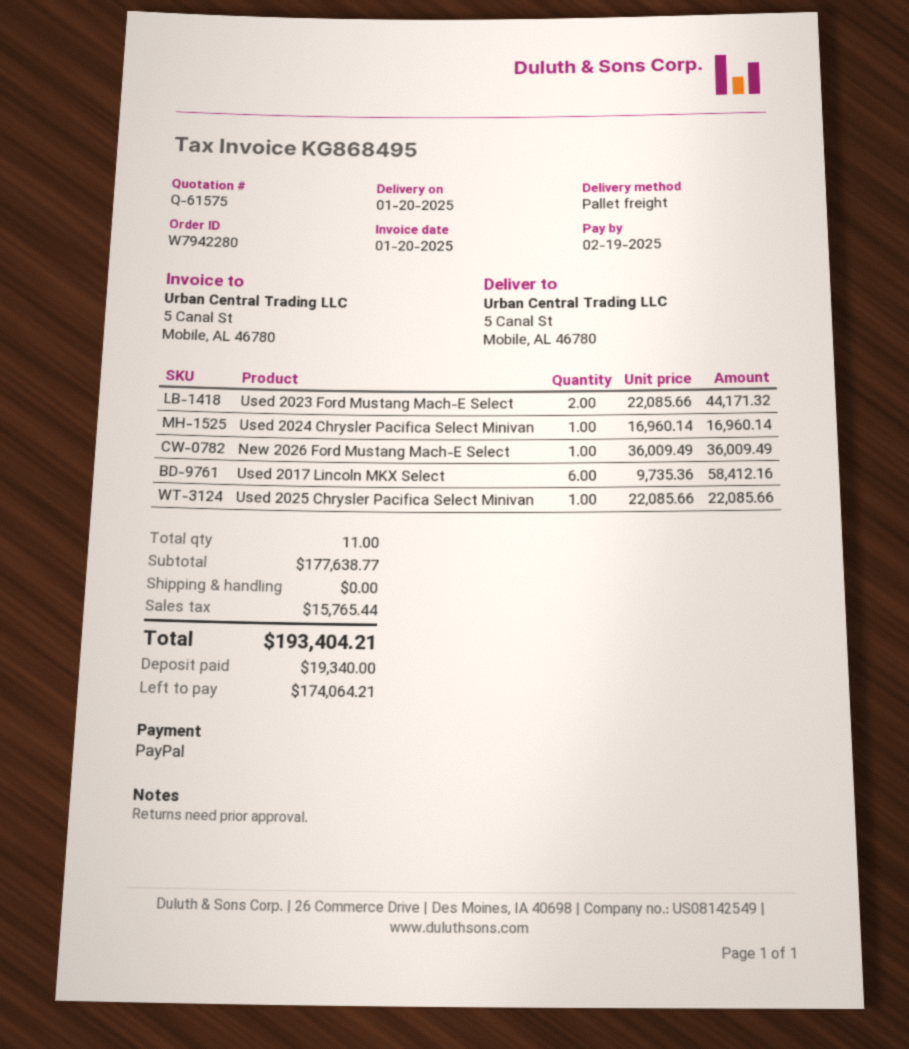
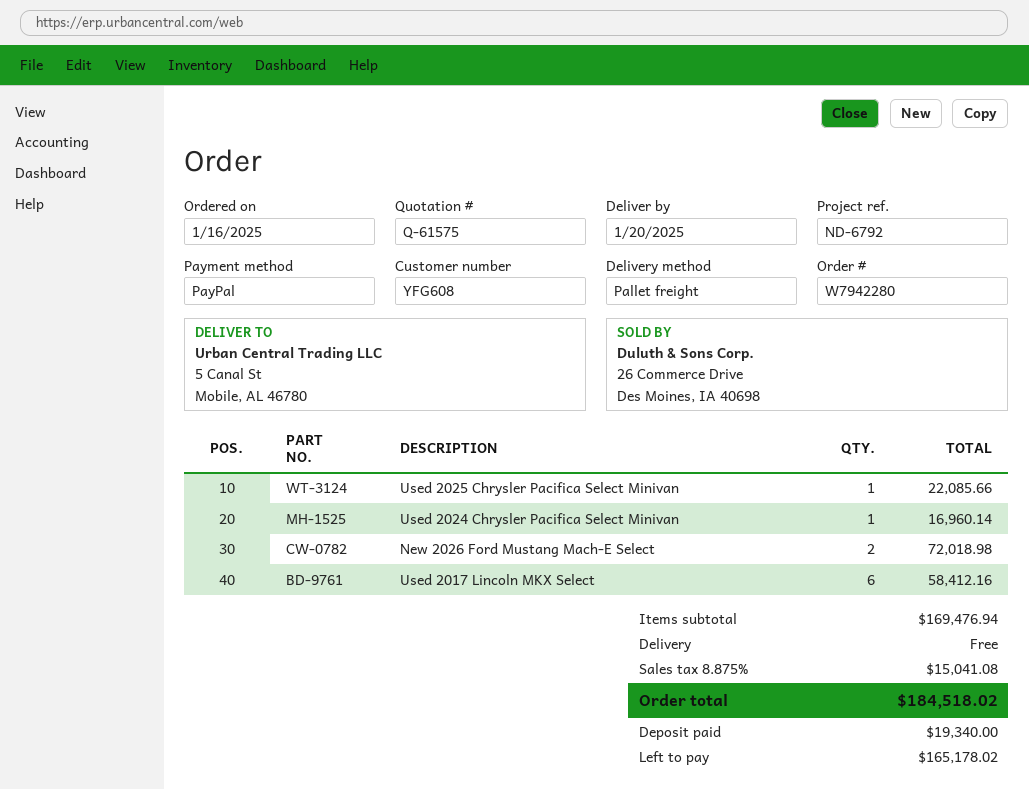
Used 2023 Ford Mustang Mach-E Select: 2 for 44171.32 -> none
New 2026 Ford Mustang Mach-E Select: 1 for 36009.49 -> 2 for 72018.98
subtotal: 177638.77 -> 169476.94
tax: 15765.44 -> 15041.08
total: 193404.21 -> 184518.02
balance: 174064.21 -> 165178.02

